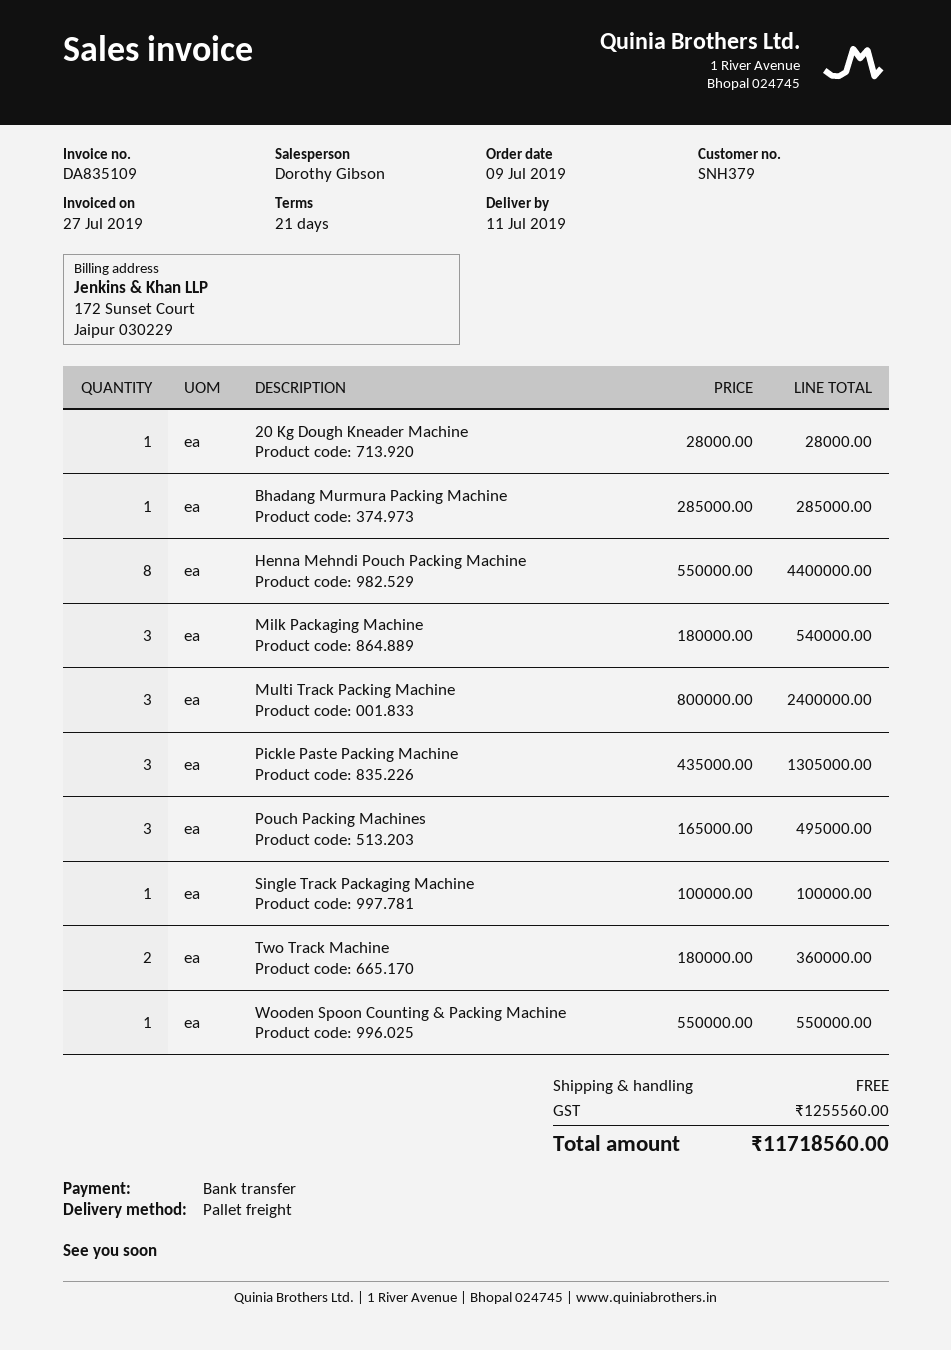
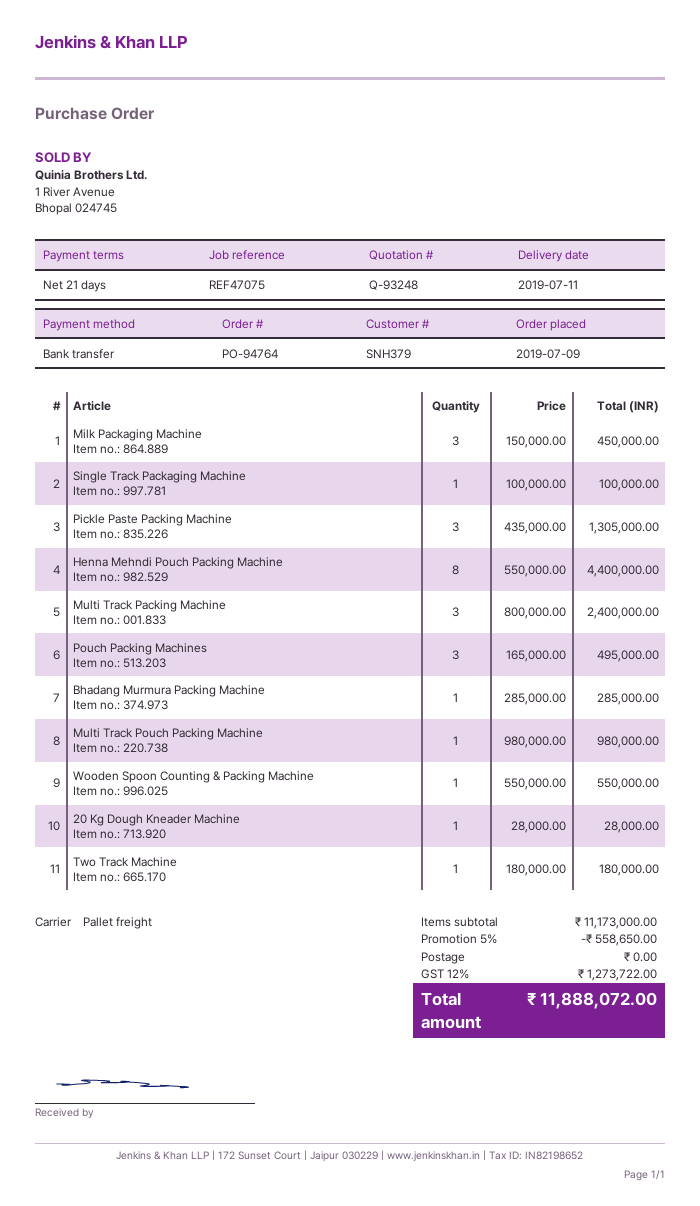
Milk Packaging Machine: 3 x 180000.00 = 540000.00 -> 3 x 150000.00 = 450000.00
Two Track Machine: 2 x 180000.00 = 360000.00 -> 1 x 180000.00 = 180000.00
Multi Track Pouch Packing Machine: none -> 1 x 980000.00 = 980000.00
discount: none -> 5% = 558650.00
tax: 1255560.00 -> 1273722.00
total: 11718560.00 -> 11888072.00

